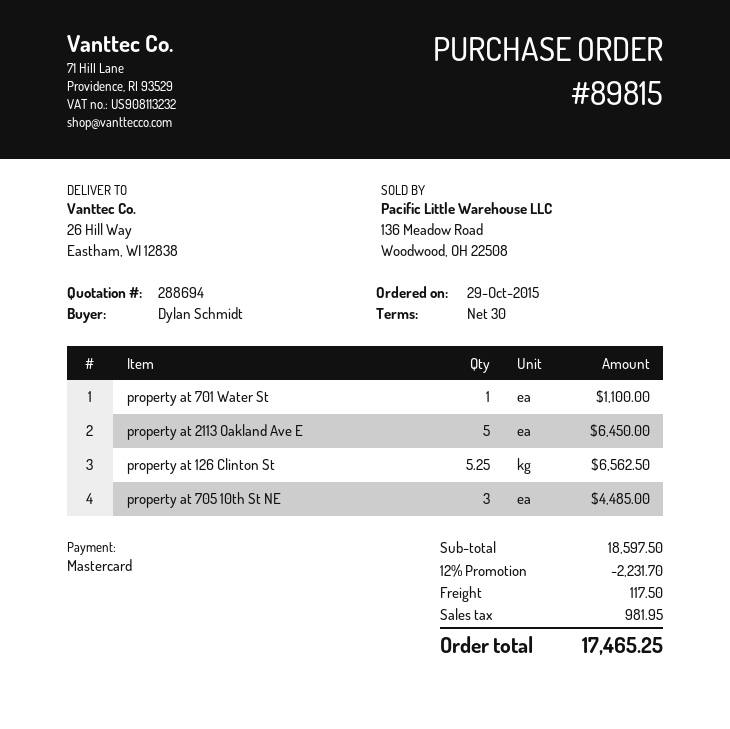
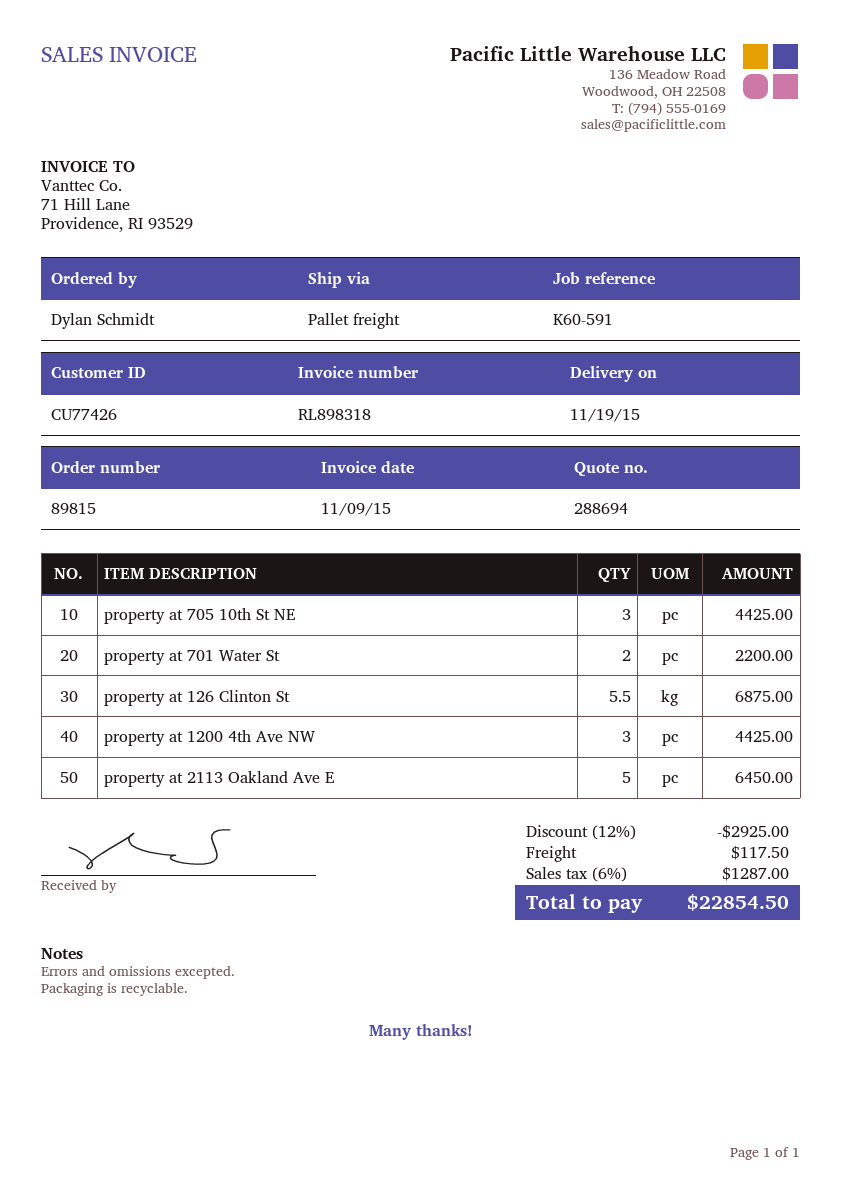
property at 701 Water St: 1 for 1100.00 -> 2 for 2200.00
property at 126 Clinton St: 5.25 for 6562.50 -> 5.5 for 6875.00
property at 705 10th St NE: 3 for 4485.00 -> 3 for 4425.00
property at 1200 4th Ave NW: none -> 3 for 4425.00
discount: 12% = 2231.70 -> 12% = 2925.00
tax: 981.95 -> 1287.00
total: 17465.25 -> 22854.50

